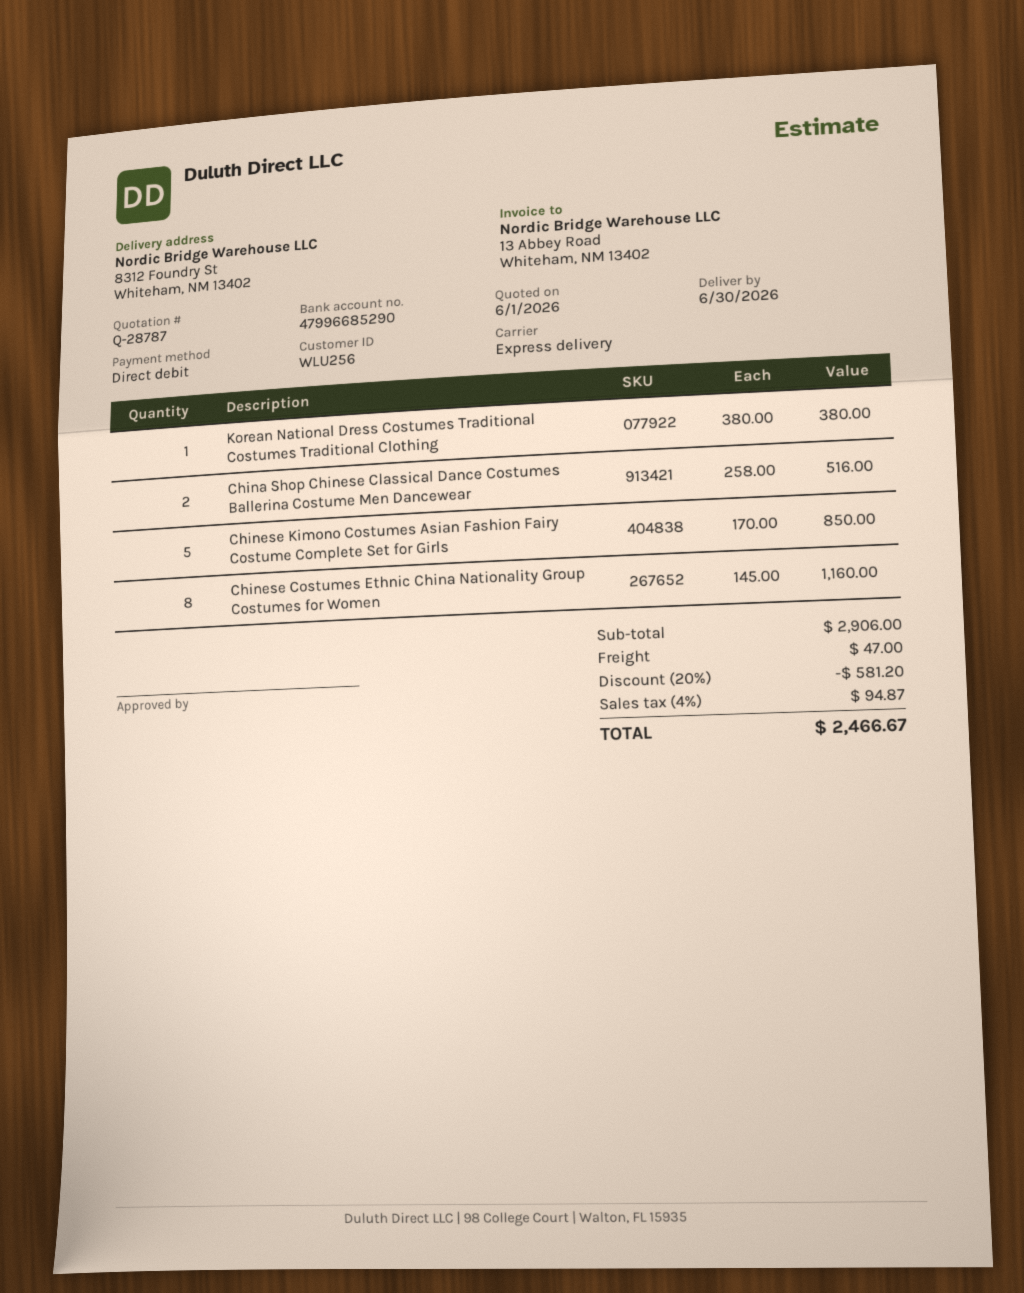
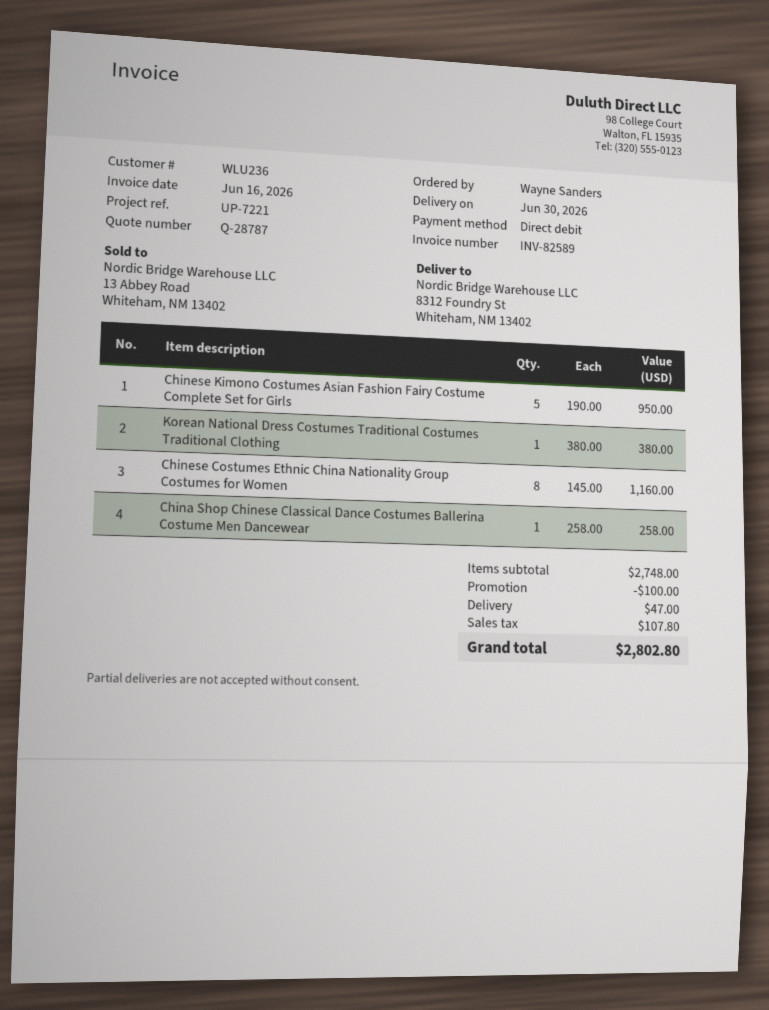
customer number: WLU256 -> WLU236
China Shop Chinese Classical Dance Costumes Ballerina Costume Men Dancewear: 2 x 258.00 = 516.00 -> 1 x 258.00 = 258.00
Chinese Kimono Costumes Asian Fashion Fairy Costume Complete Set for Girls: 5 x 170.00 = 850.00 -> 5 x 190.00 = 950.00
subtotal: 2906.00 -> 2748.00
discount: 581.20 -> 100.00
tax: 94.87 -> 107.80
total: 2466.67 -> 2802.80

